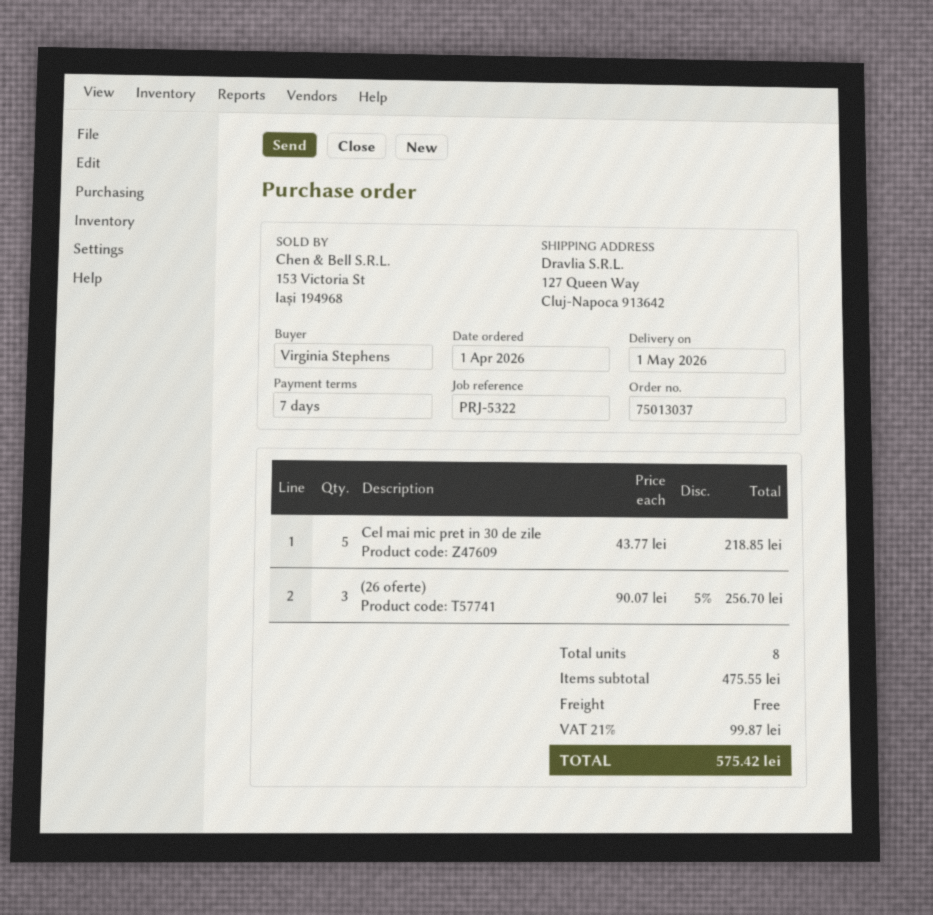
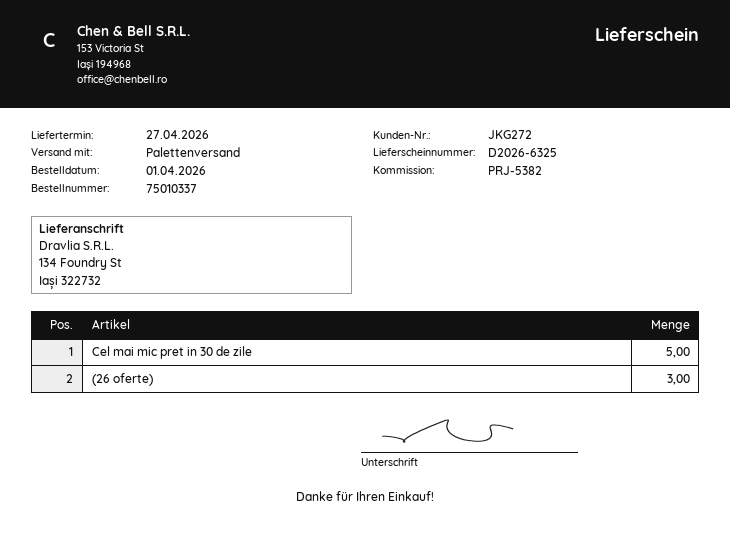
order number: 75013037 -> 75010337
delivery date: 2026-05-01 -> 2026-04-27
reference: PRJ-5322 -> PRJ-5382
ship to: 127 Queen Way, Cluj-Napoca 913642 -> 134 Foundry St, Iași 322732

